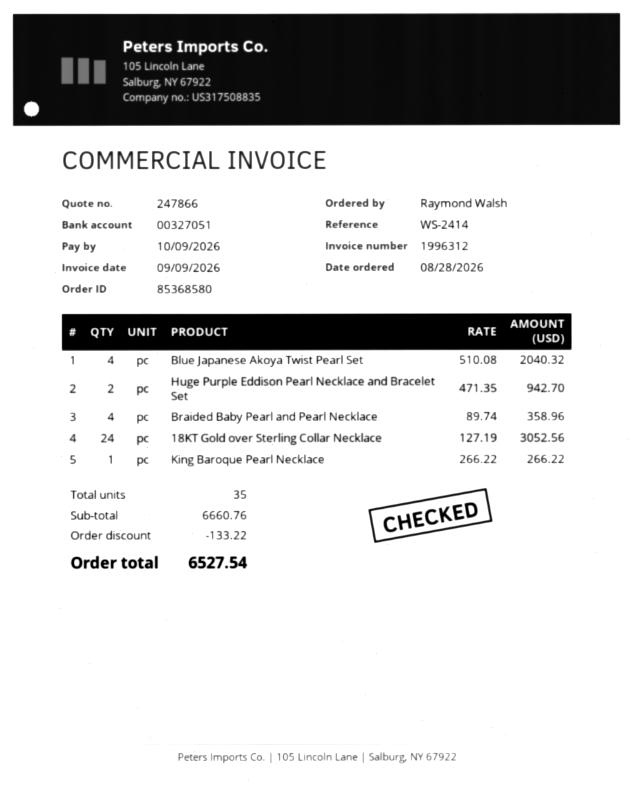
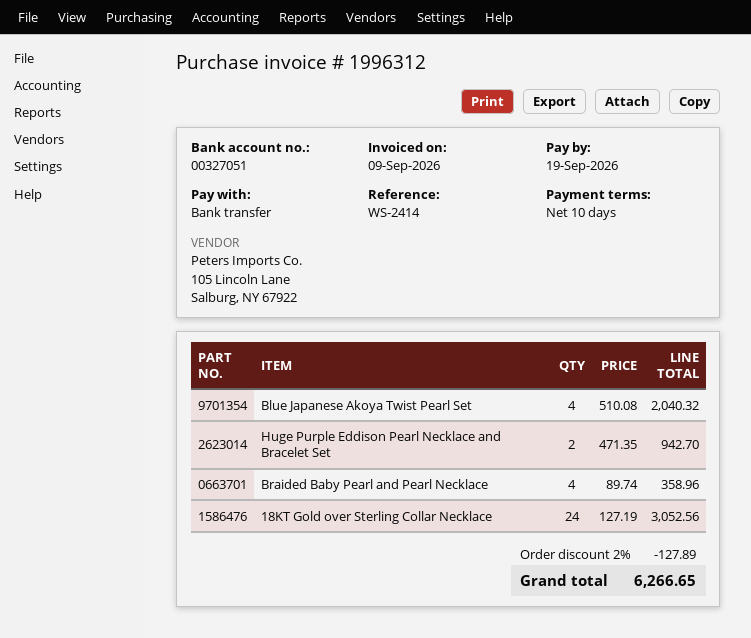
due date: 2026-10-09 -> 2026-09-19
King Baroque Pearl Necklace: 1 x 266.22 = 266.22 -> none
discount: 133.22 -> 127.89
total: 6527.54 -> 6266.65

